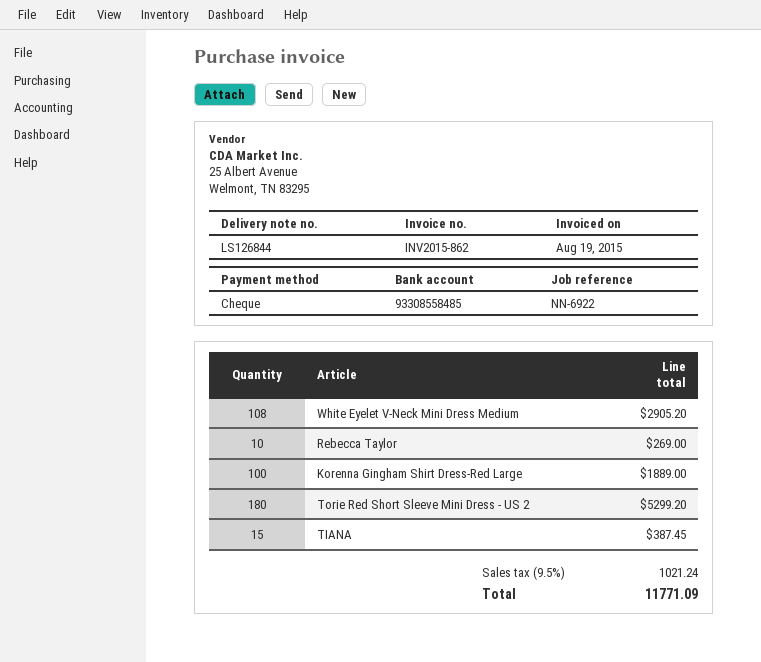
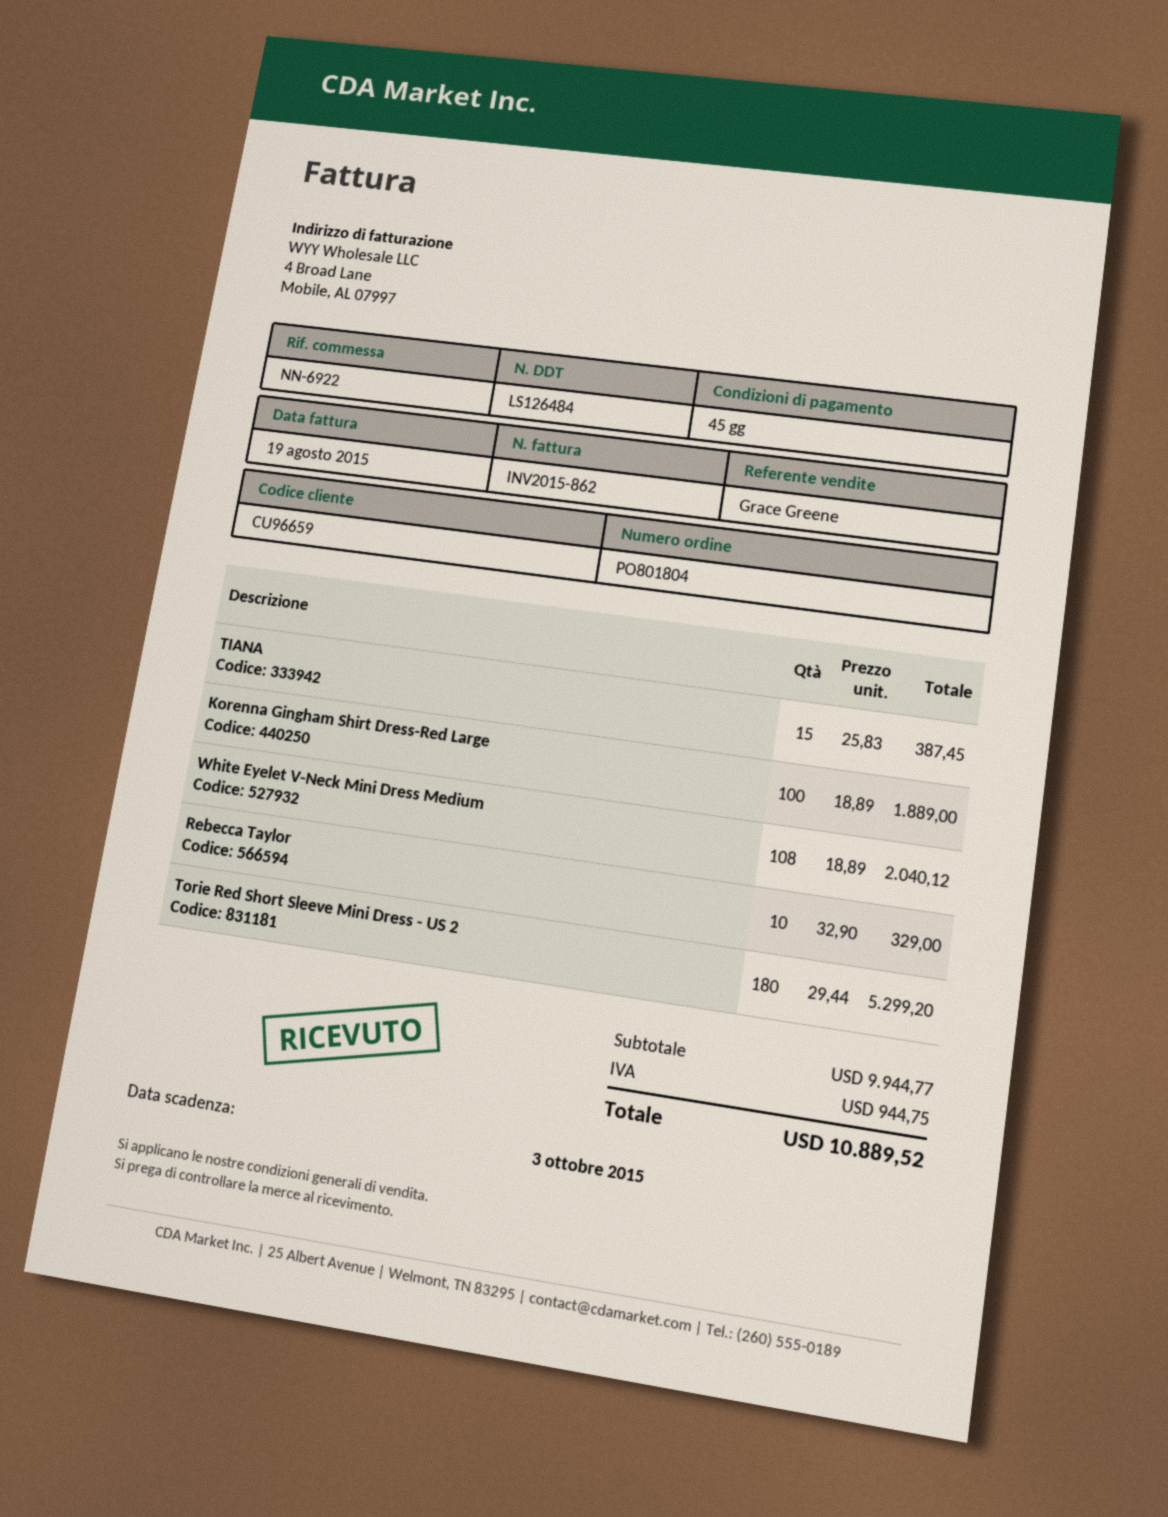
delivery note number: LS126844 -> LS126484
White Eyelet V-Neck Mini Dress Medium: 108 for 2905.20 -> 108 for 2040.12
Rebecca Taylor: 10 for 269.00 -> 10 for 329.00
tax: 1021.24 -> 944.75
total: 11771.09 -> 10889.52

